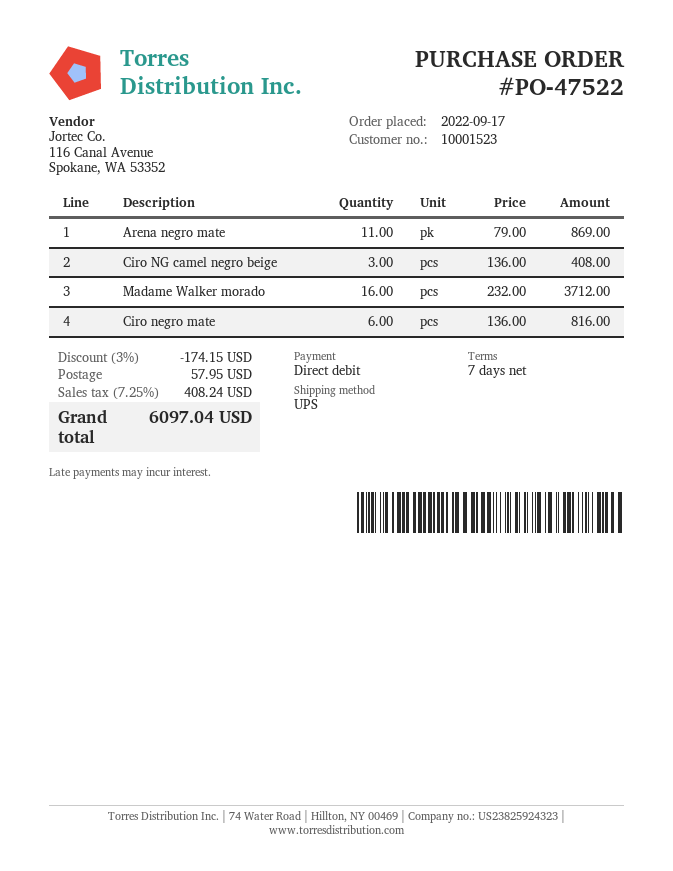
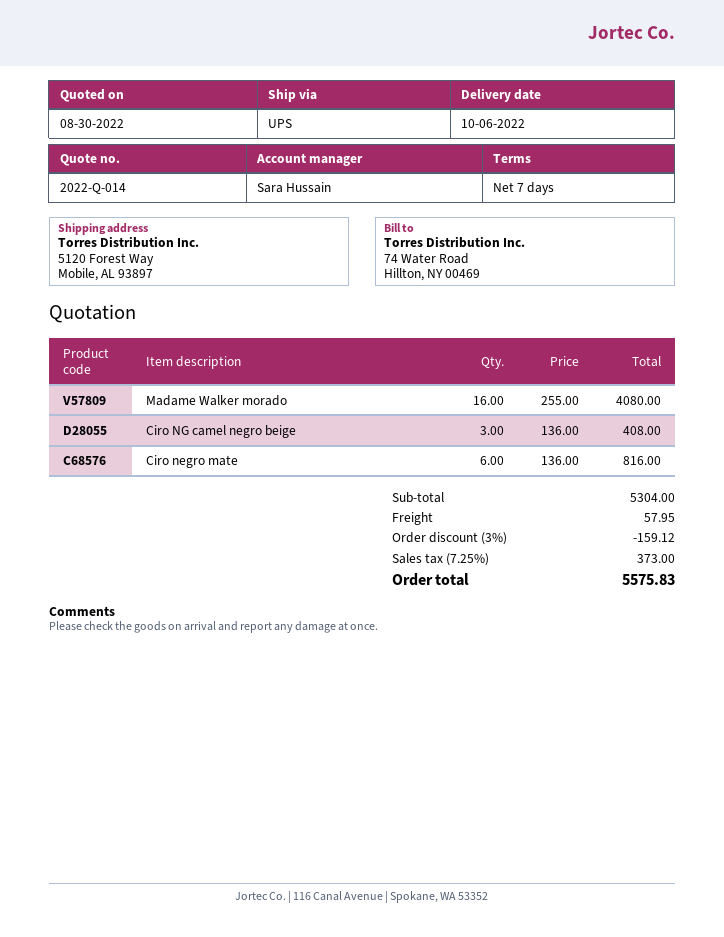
Arena negro mate: 11 x 79.00 = 869.00 -> none
Madame Walker morado: 16 x 232.00 = 3712.00 -> 16 x 255.00 = 4080.00
discount: 3% = 174.15 -> 3% = 159.12
tax: 7.25% = 408.24 -> 7.25% = 373.00
total: 6097.04 -> 5575.83

